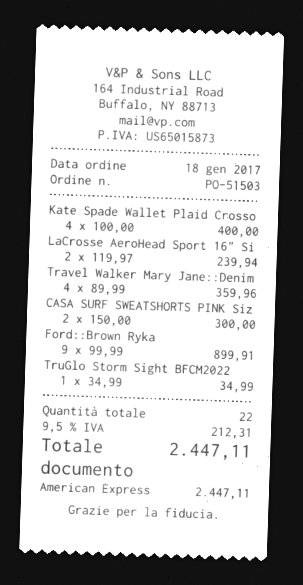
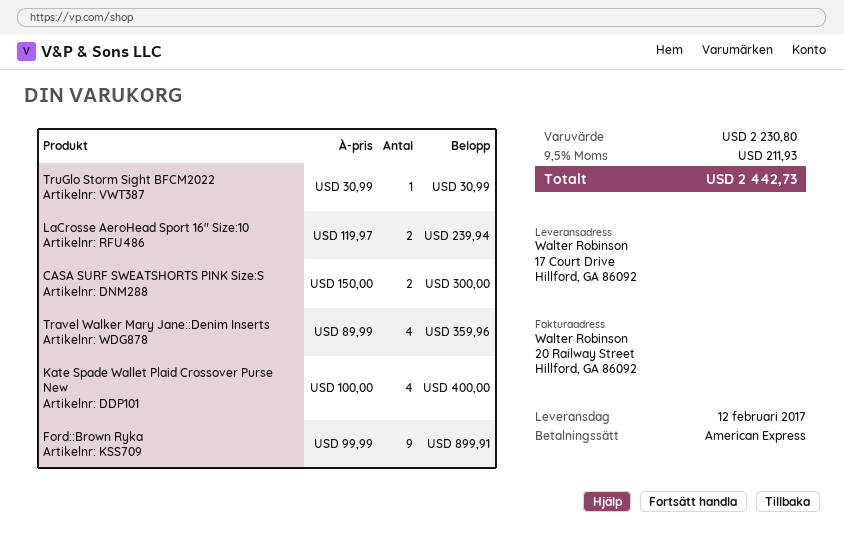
TruGlo Storm Sight BFCM2022: 1 x 34.99 = 34.99 -> 1 x 30.99 = 30.99
tax: 9.5% = 212.31 -> 9.5% = 211.93
total: 2447.11 -> 2442.73

